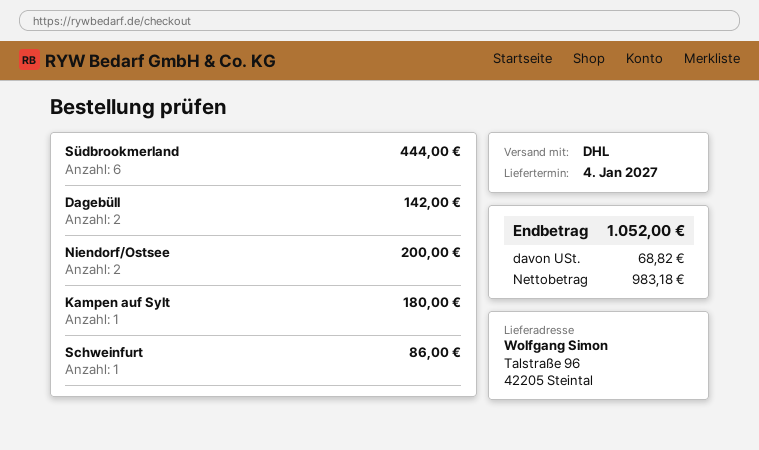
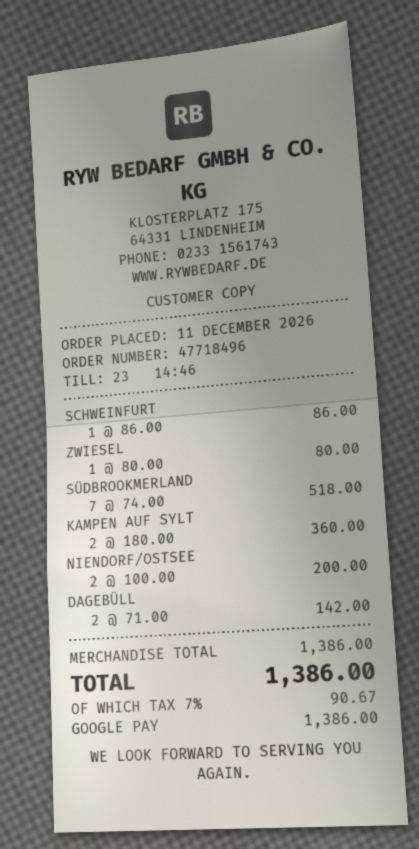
Südbrookmerland: 6 for 444.00 -> 7 for 518.00
Kampen auf Sylt: 1 for 180.00 -> 2 for 360.00
ZWIESEL: none -> 1 for 80.00
tax: 68.82 -> 90.67
total: 1052.00 -> 1386.00

